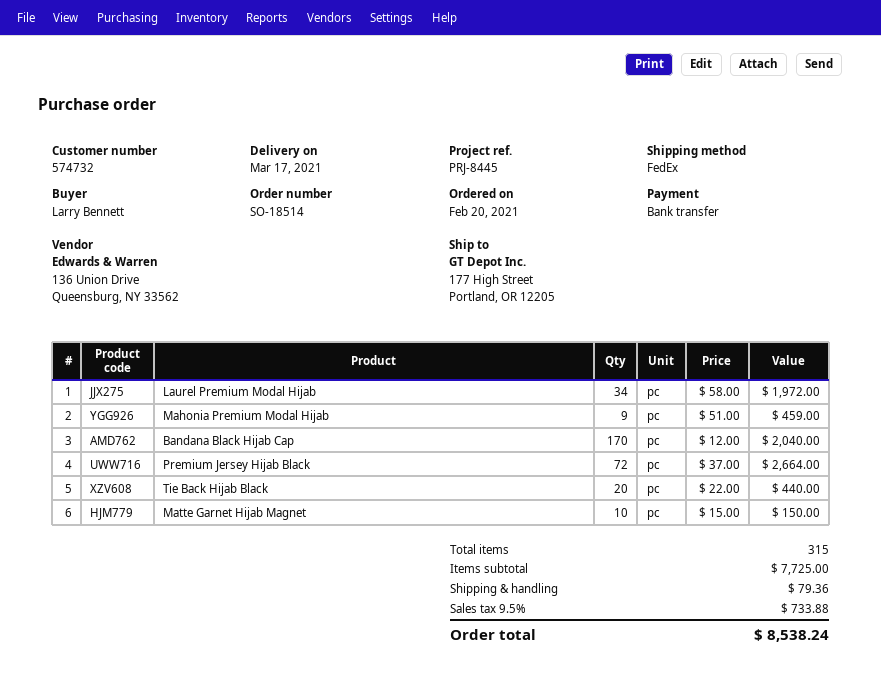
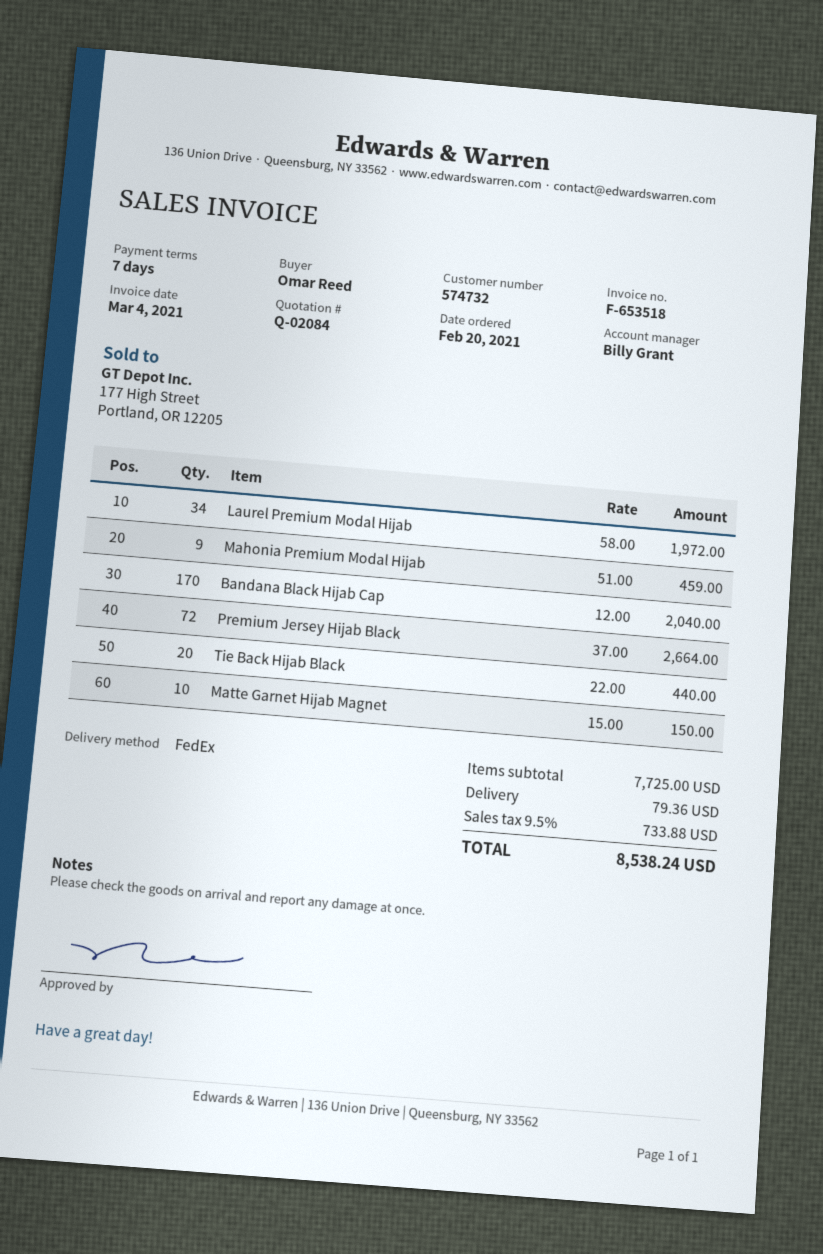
ordered by: Larry Bennett -> Omar Reed

